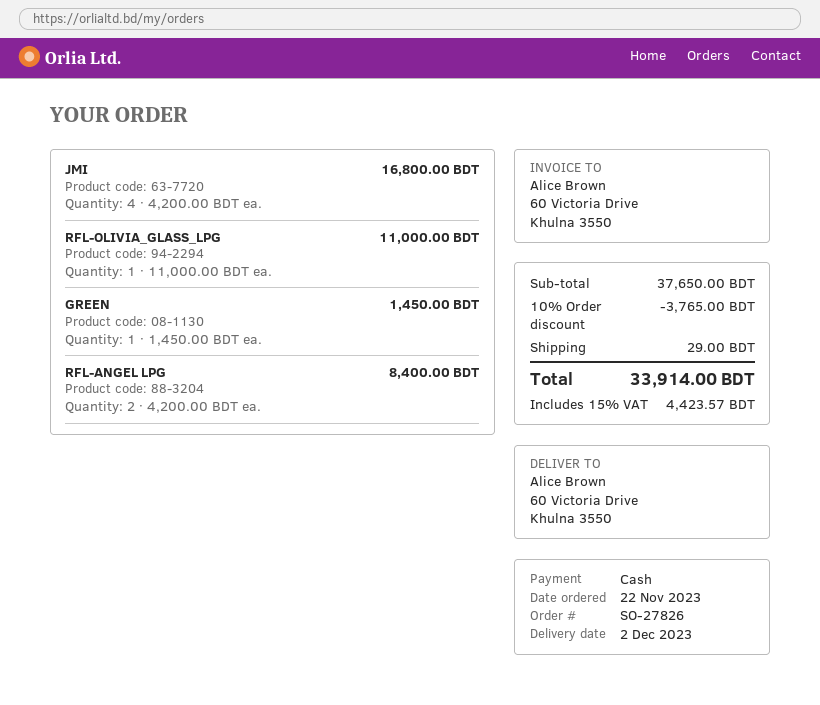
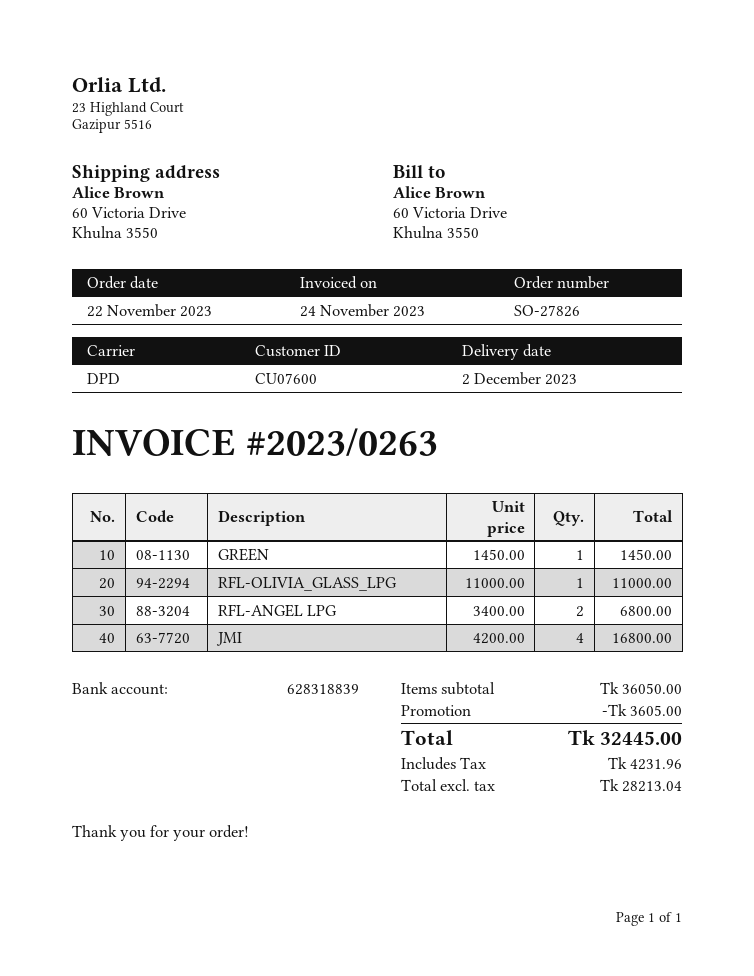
RFL-ANGEL LPG: 2 x 4200.00 = 8400.00 -> 2 x 3400.00 = 6800.00
subtotal: 37650.00 -> 36050.00
discount: 3765.00 -> 3605.00
shipping: 29.00 -> none
tax: 4423.57 -> 4231.96
total: 33914.00 -> 32445.00

